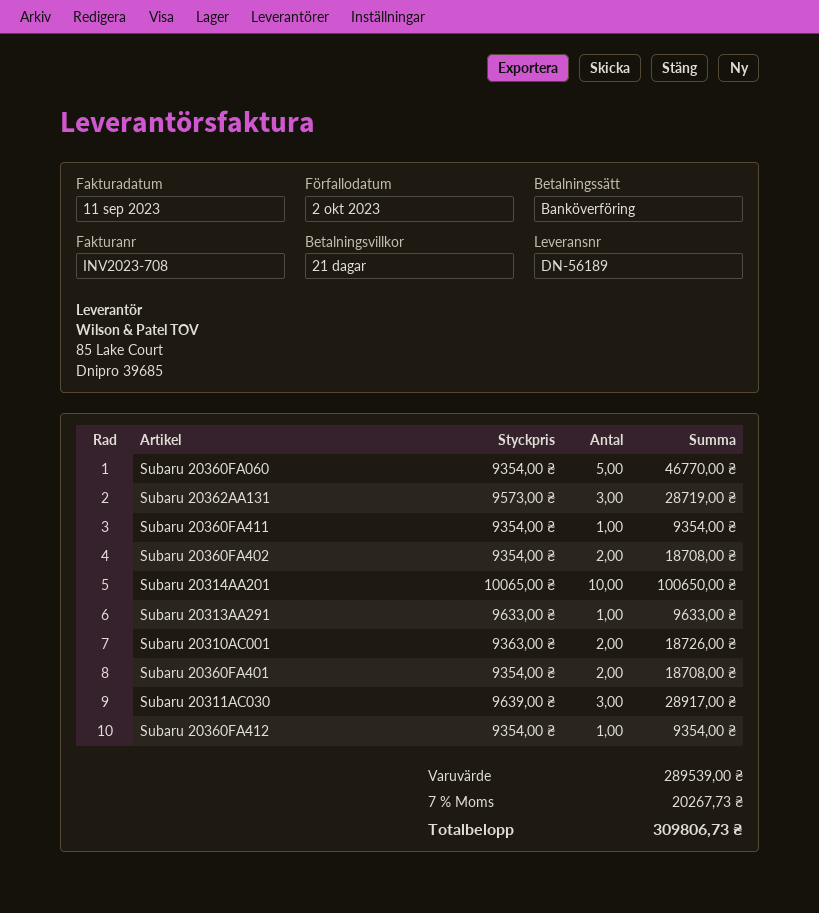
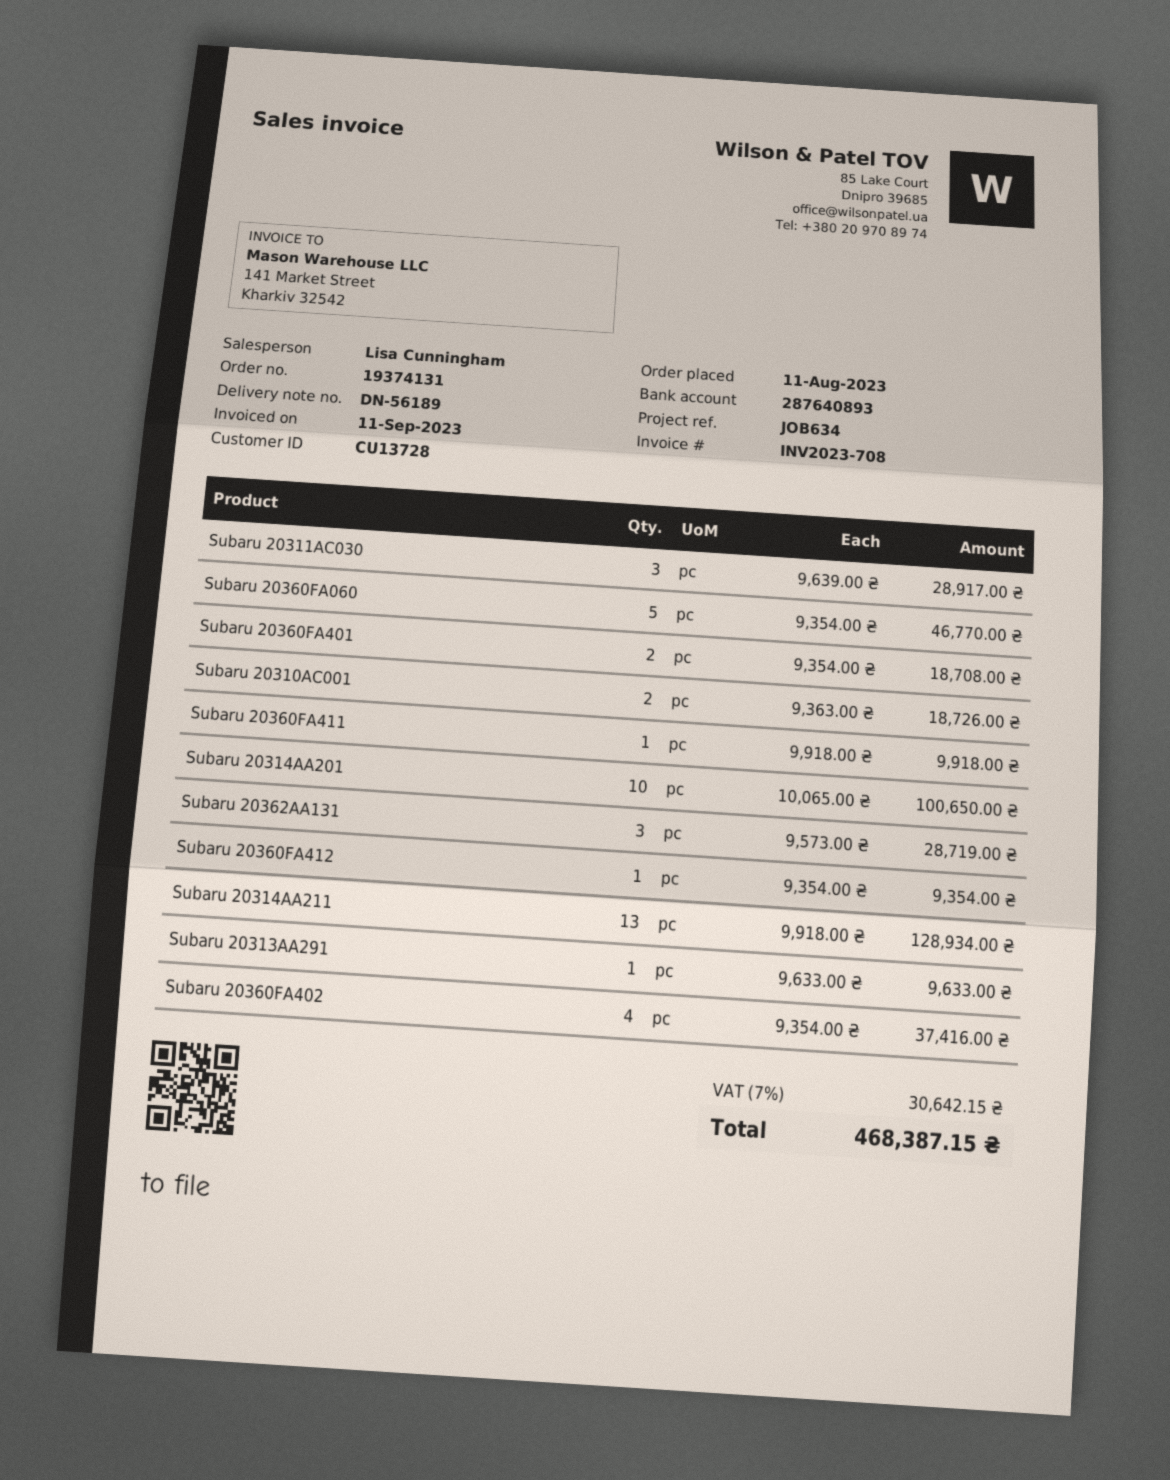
Subaru 20360FA411: 1 x 9354.00 = 9354.00 -> 1 x 9918.00 = 9918.00
Subaru 20360FA402: 2 x 9354.00 = 18708.00 -> 4 x 9354.00 = 37416.00
Subaru 20314AA211: none -> 13 x 9918.00 = 128934.00
tax: 7% = 20267.73 -> 7% = 30642.15
total: 309806.73 -> 468387.15

